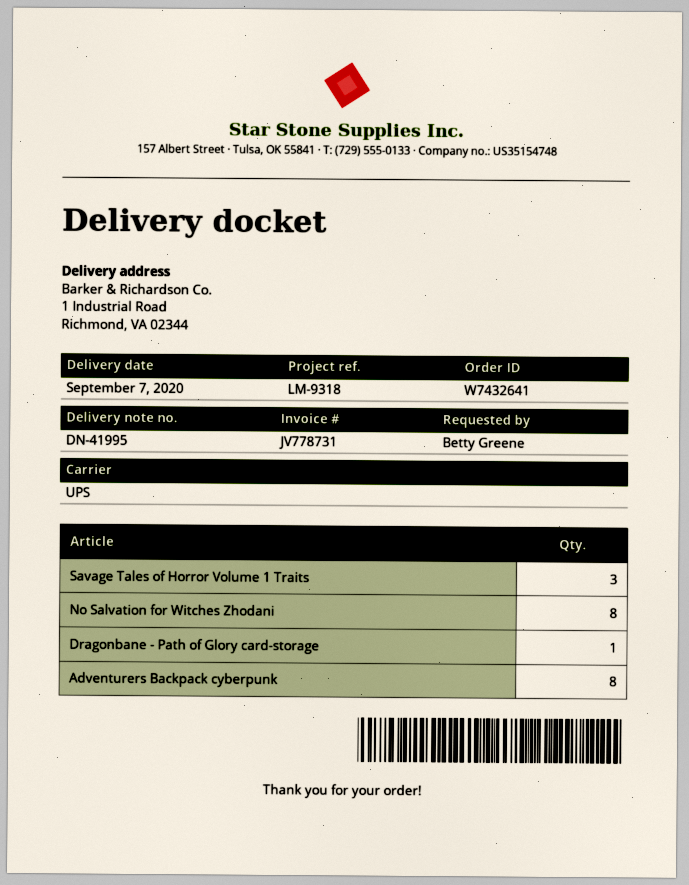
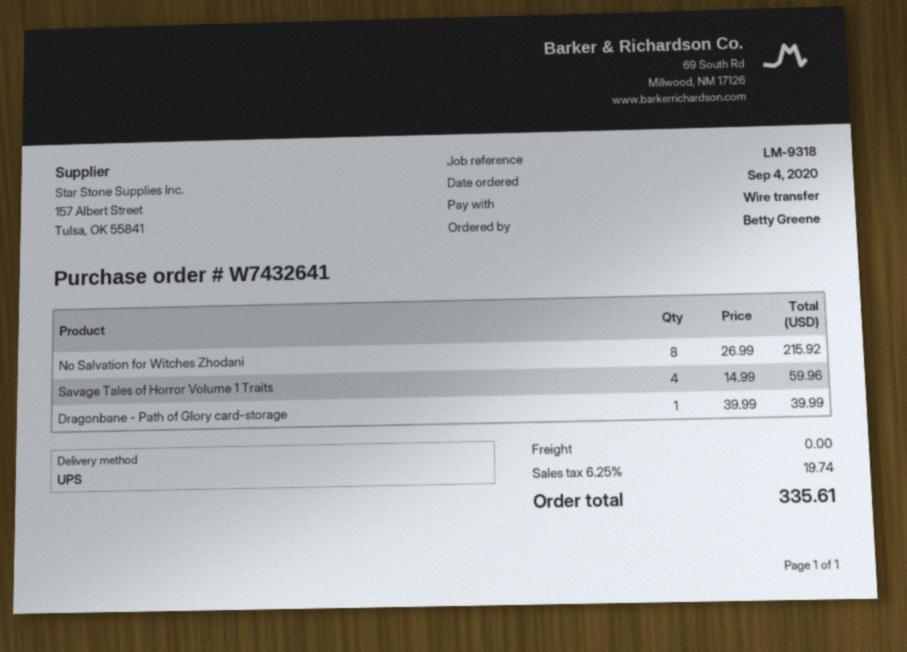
Savage Tales of Horror Volume 1 Traits: 3 -> 4
Adventurers Backpack cyberpunk: 8 -> none

